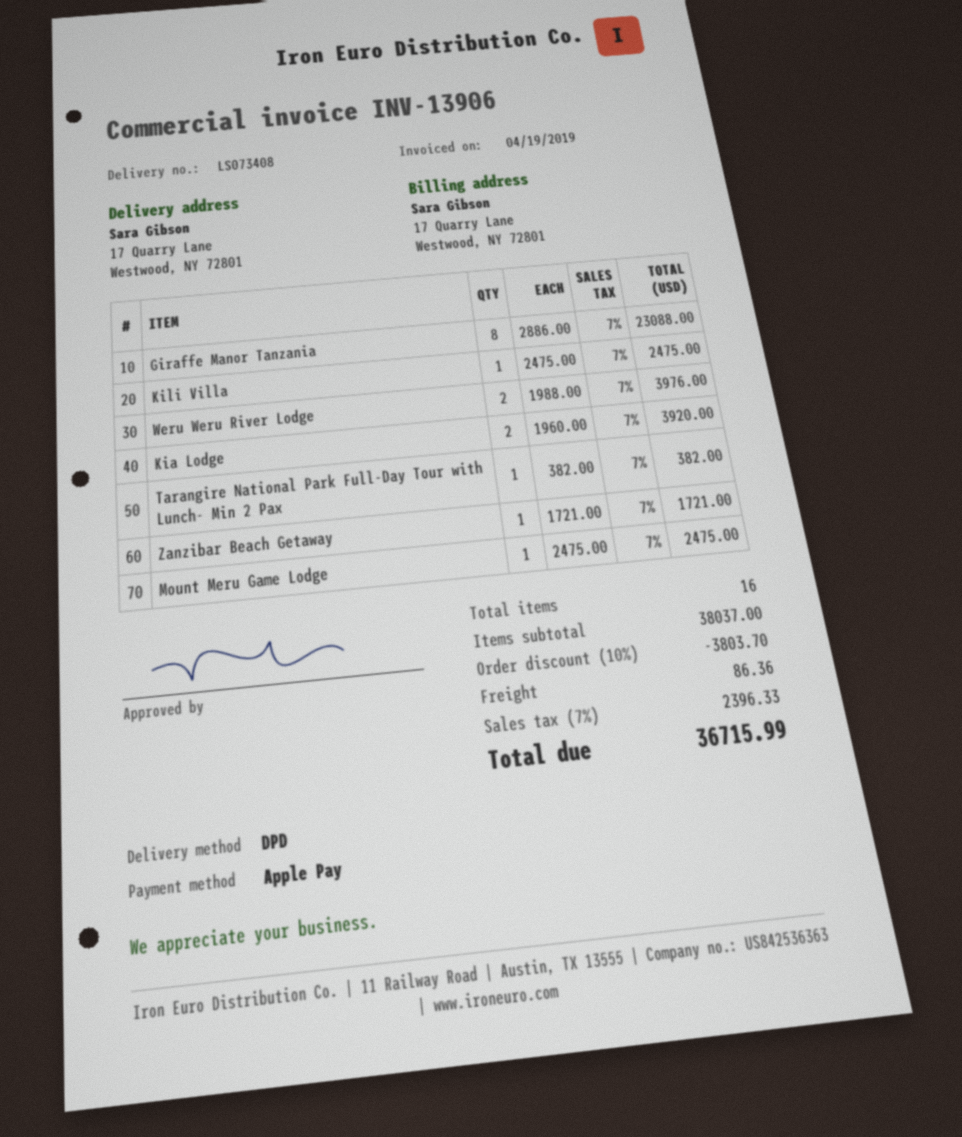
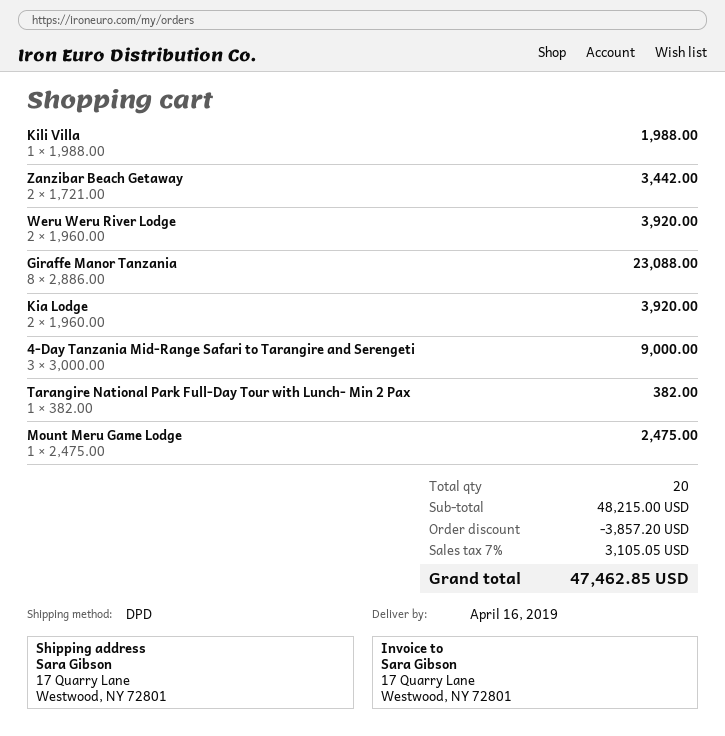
Kili Villa: 1 x 2475.00 = 2475.00 -> 1 x 1988.00 = 1988.00
Weru Weru River Lodge: 2 x 1988.00 = 3976.00 -> 2 x 1960.00 = 3920.00
Zanzibar Beach Getaway: 1 x 1721.00 = 1721.00 -> 2 x 1721.00 = 3442.00
4-Day Tanzania Mid-Range Safari to Tarangire and Serengeti: none -> 3 x 3000.00 = 9000.00
total quantity: 16 -> 20
subtotal: 38037.00 -> 48215.00
discount: 3803.70 -> 3857.20
shipping: 86.36 -> none
tax: 7% = 2396.33 -> 7% = 3105.05
total: 36715.99 -> 47462.85

